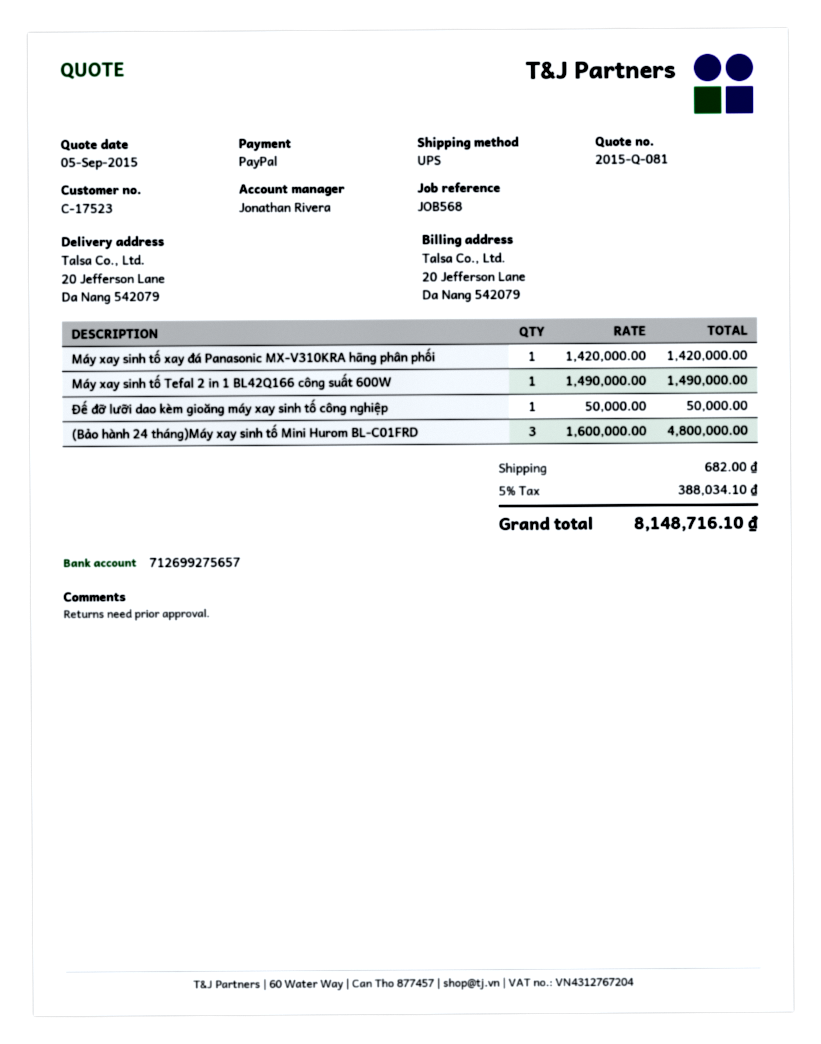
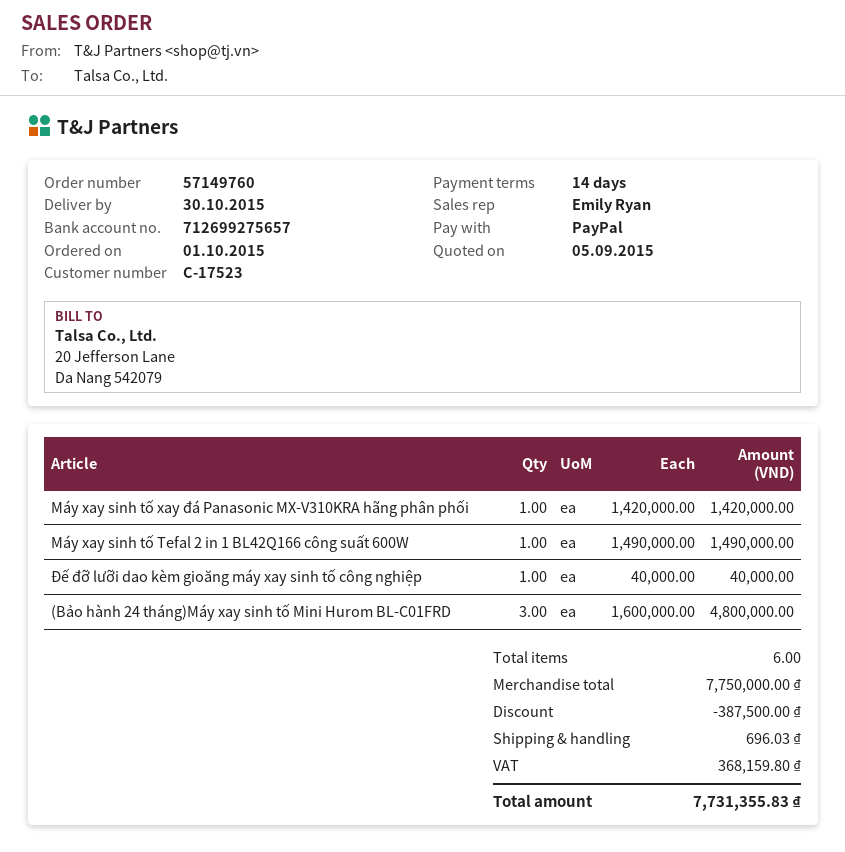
sales rep: Jonathan Rivera -> Emily Ryan
Đế đỡ lưỡi dao kèm gioăng máy xay sinh tố công nghiệp: 1 x 50000.00 = 50000.00 -> 1 x 40000.00 = 40000.00
discount: none -> 387500.00
shipping: 682.00 -> 696.03
tax: 388034.10 -> 368159.80
total: 8148716.10 -> 7731355.83

